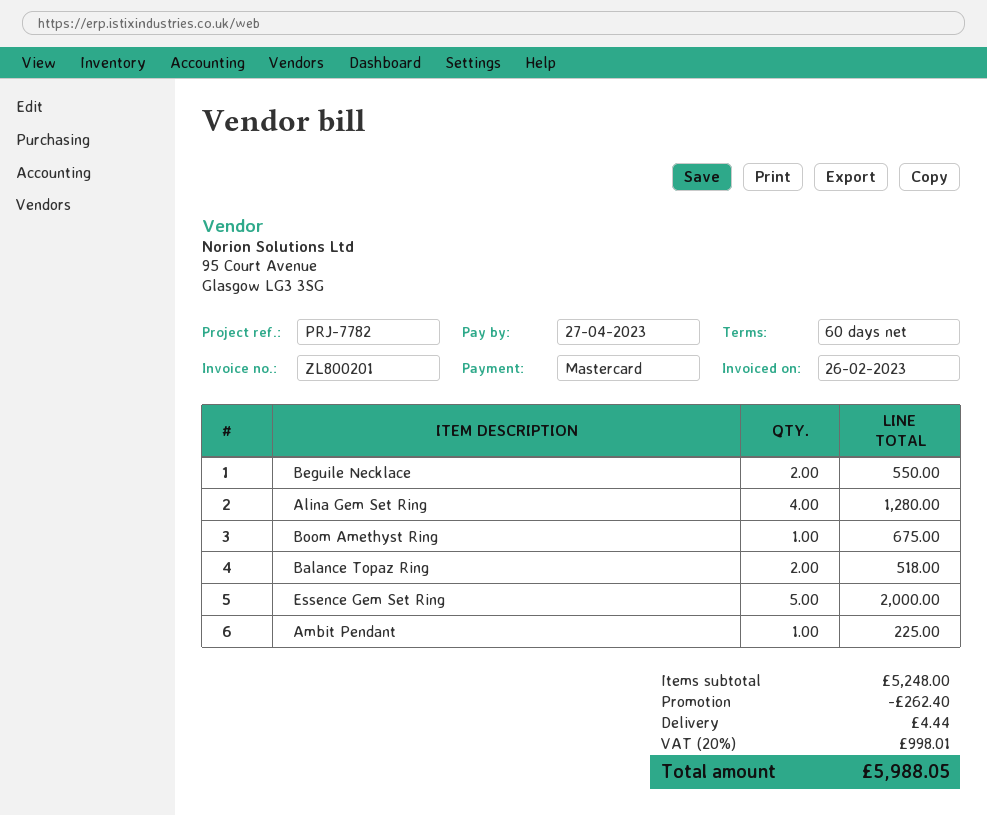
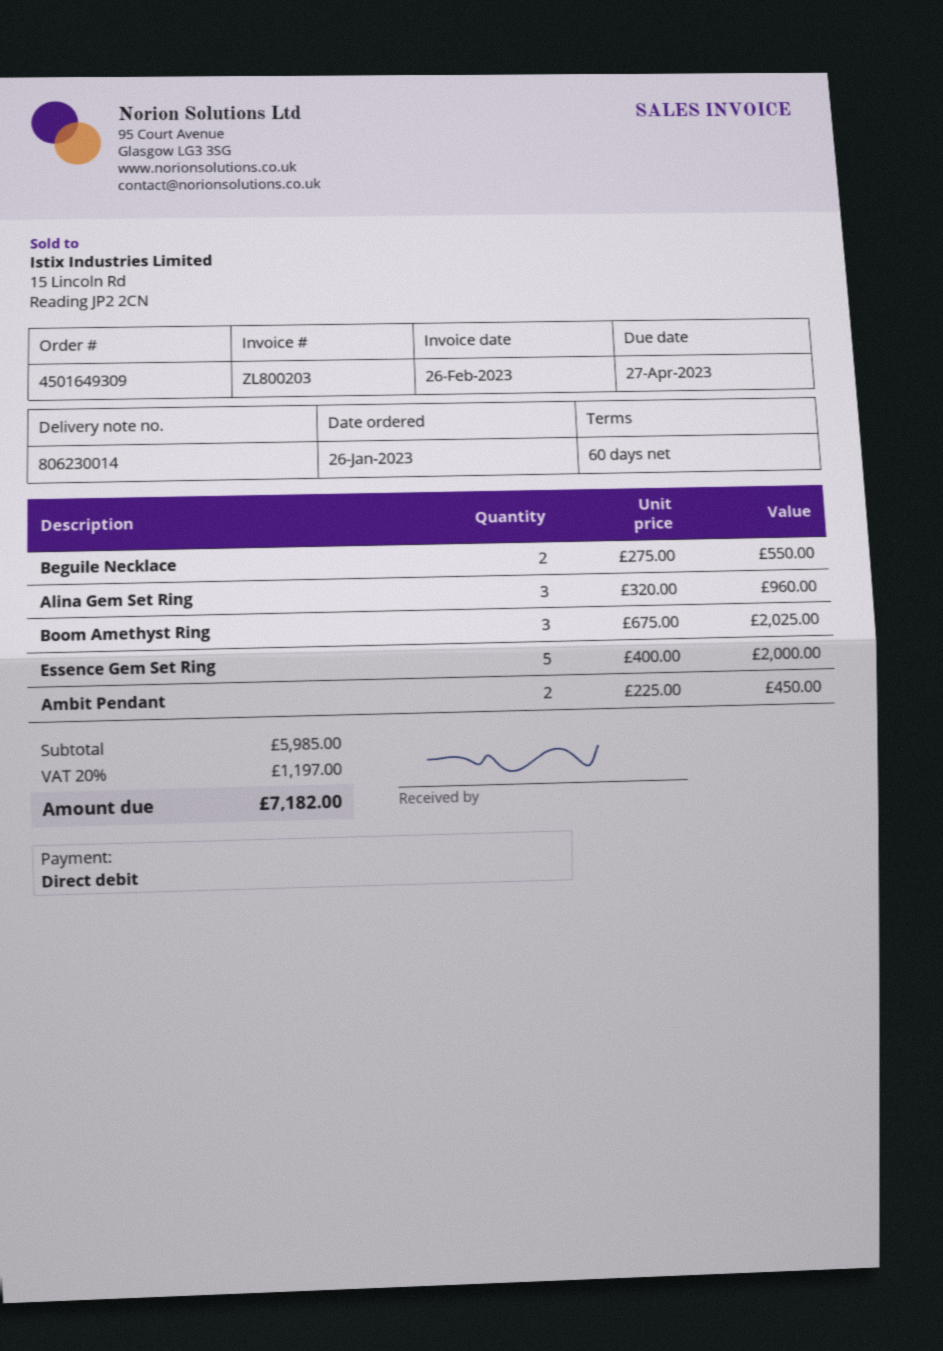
invoice number: ZL800201 -> ZL800203
payment method: Mastercard -> direct debit
Alina Gem Set Ring: 4 for 1280.00 -> 3 for 960.00
Boom Amethyst Ring: 1 for 675.00 -> 3 for 2025.00
Balance Topaz Ring: 2 for 518.00 -> none
Ambit Pendant: 1 for 225.00 -> 2 for 450.00
subtotal: 5248.00 -> 5985.00
discount: 262.40 -> none
shipping: 4.44 -> none
tax: 20% = 998.01 -> 20% = 1197.00
total: 5988.05 -> 7182.00

